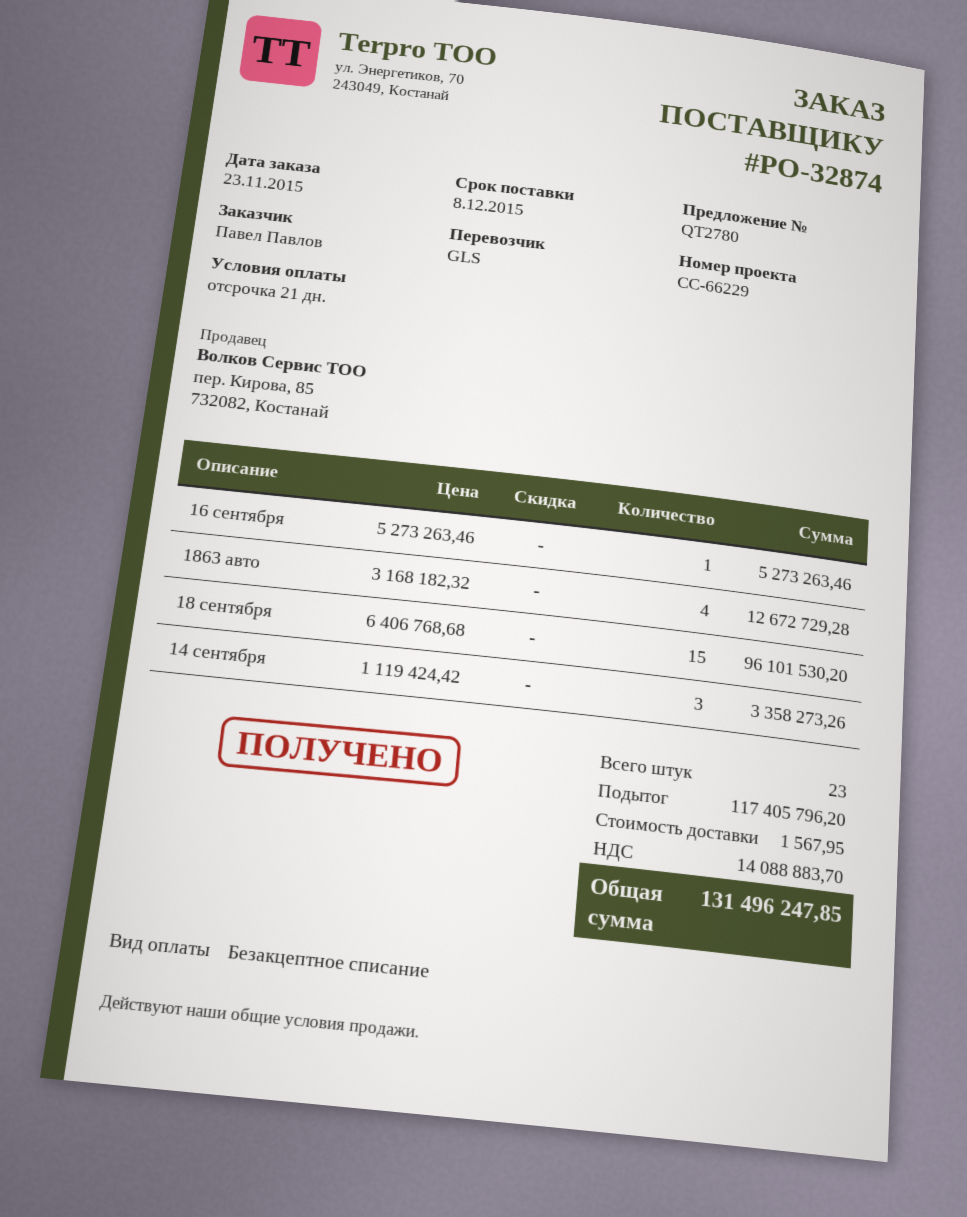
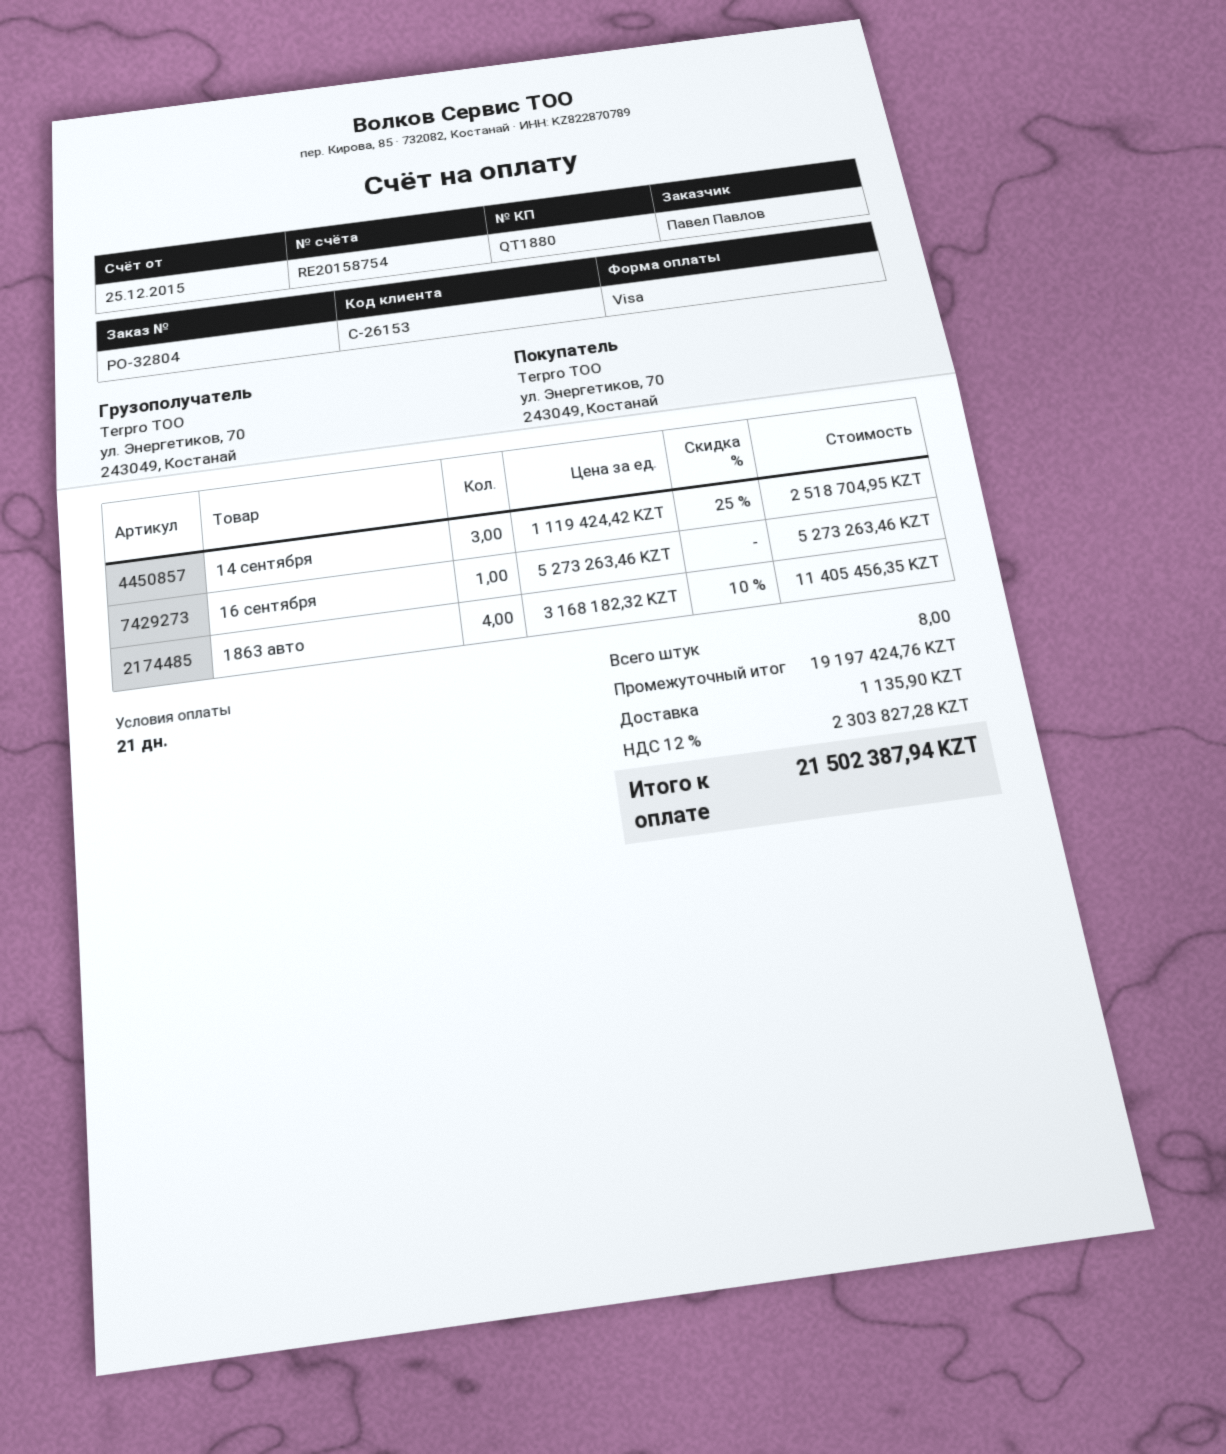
quote number: QT2780 -> QT1880
order number: PO-32874 -> PO-32804
payment method: direct debit -> Visa
1863 авто: 4 x 3168182.32 = 12672729.28 -> 4 x 3168182.32 - 10% = 11405456.35
18 сентября: 15 x 6406768.68 = 96101530.20 -> none
14 сентября: 3 x 1119424.42 = 3358273.26 -> 3 x 1119424.42 - 25% = 2518704.95
total quantity: 23 -> 8
subtotal: 117405796.20 -> 19197424.76
shipping: 1567.95 -> 1135.90
tax: 14088883.70 -> 2303827.28
total: 131496247.85 -> 21502387.94

